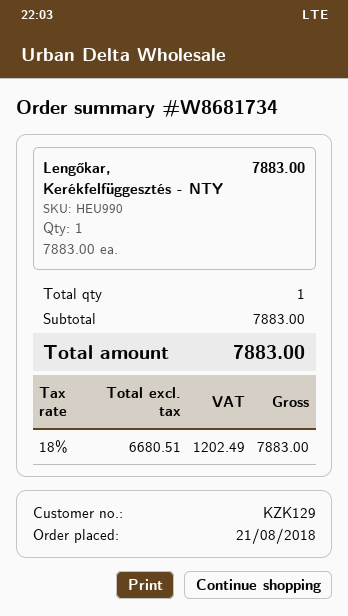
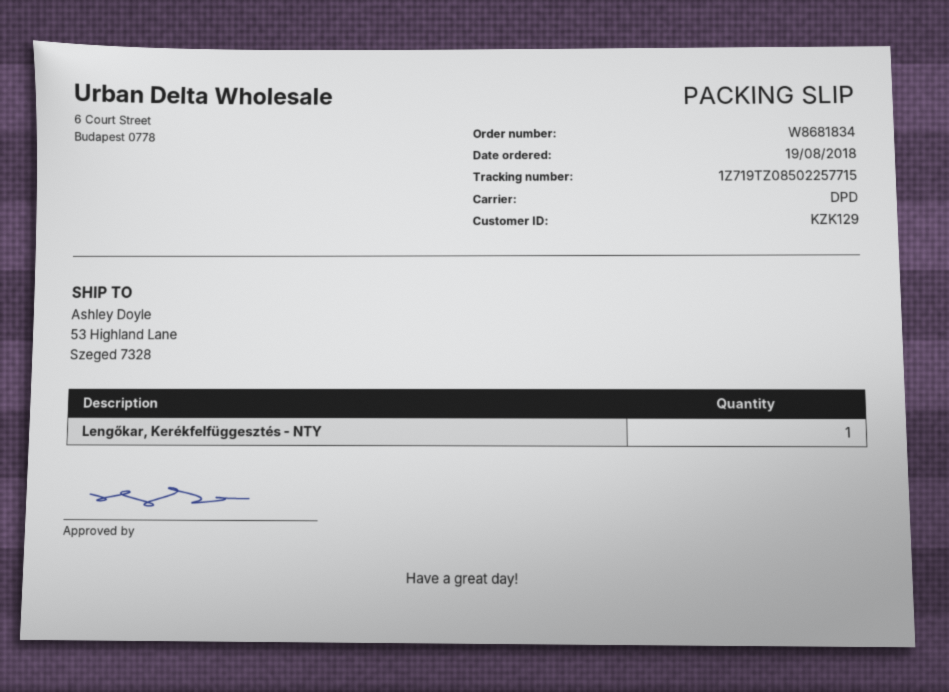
order number: W8681734 -> W8681834
order date: 2018-08-21 -> 2018-08-19

